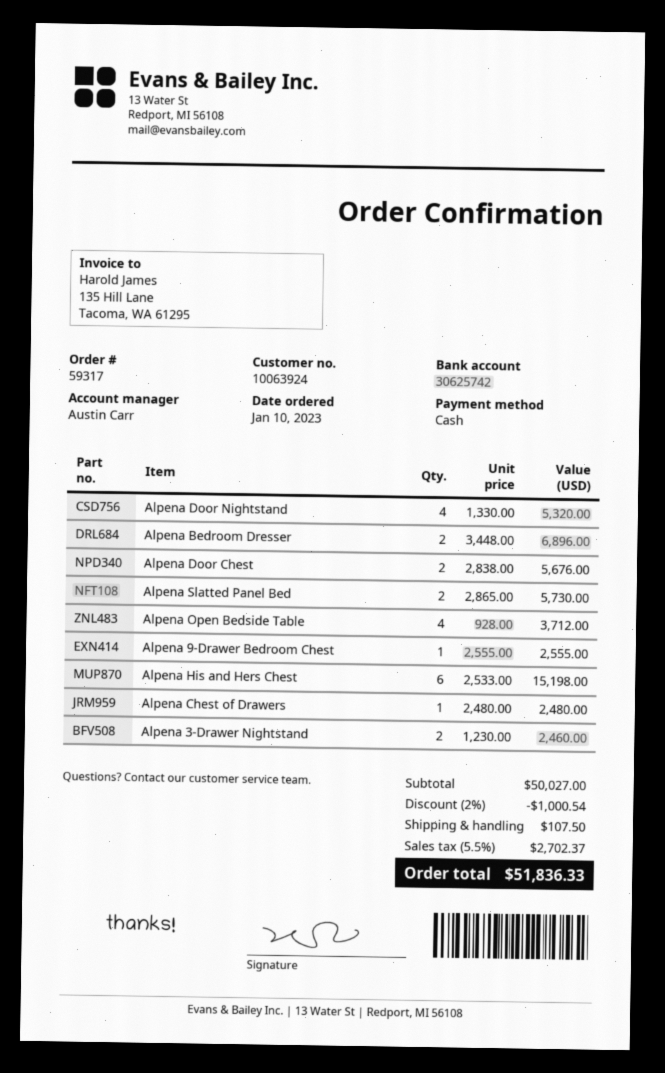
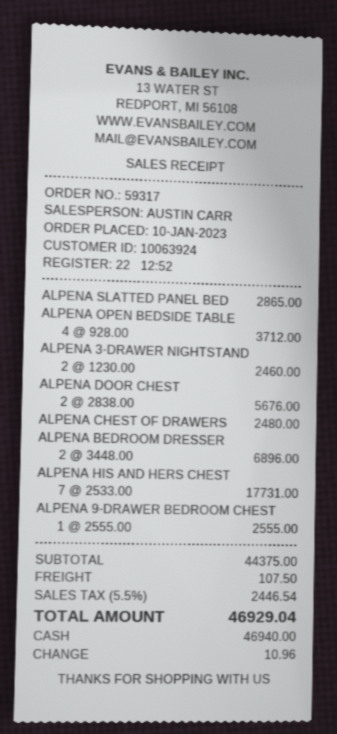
Alpena Door Nightstand: 4 x 1330.00 = 5320.00 -> none
Alpena Slatted Panel Bed: 2 x 2865.00 = 5730.00 -> 1 x 2865.00 = 2865.00
Alpena His and Hers Chest: 6 x 2533.00 = 15198.00 -> 7 x 2533.00 = 17731.00
subtotal: 50027.00 -> 44375.00
discount: 2% = 1000.54 -> none
tax: 5.5% = 2702.37 -> 5.5% = 2446.54
total: 51836.33 -> 46929.04

